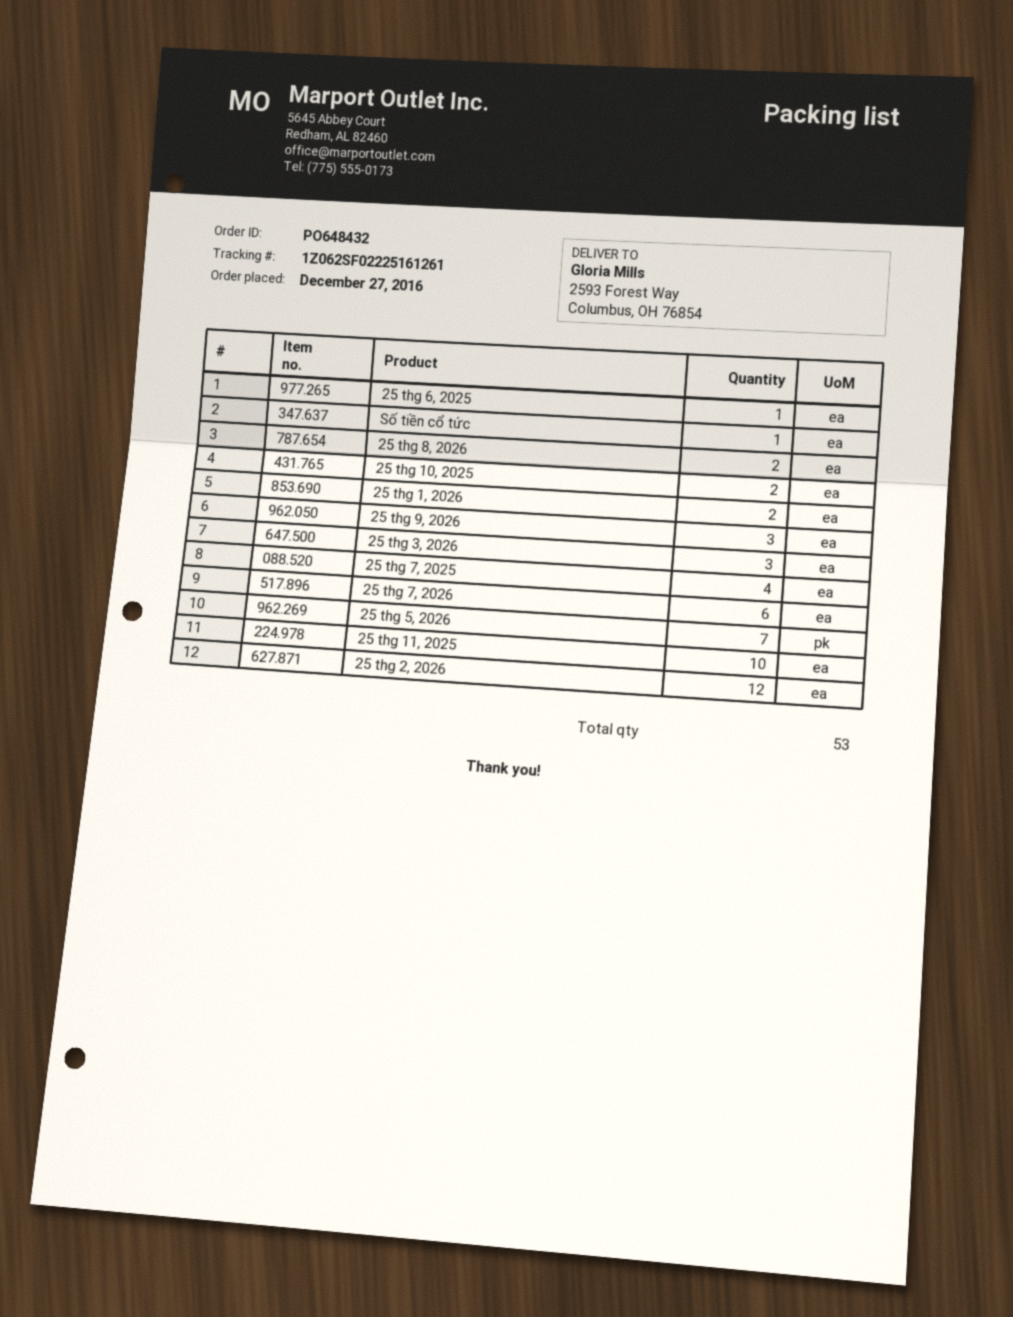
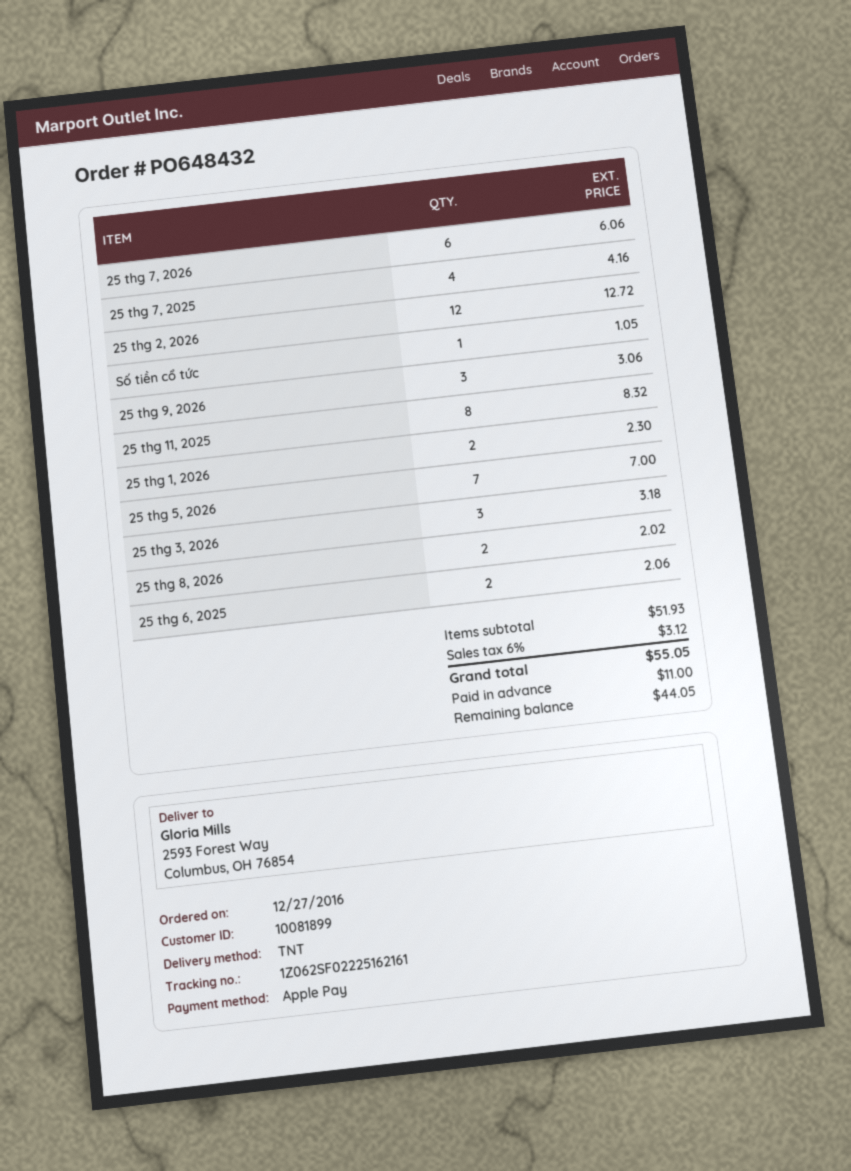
tracking number: 1Z062SF02225161261 -> 1Z062SF02225162161
25 thg 6, 2025: 1 -> 2
25 thg 10, 2025: 2 -> none
25 thg 11, 2025: 10 -> 8

